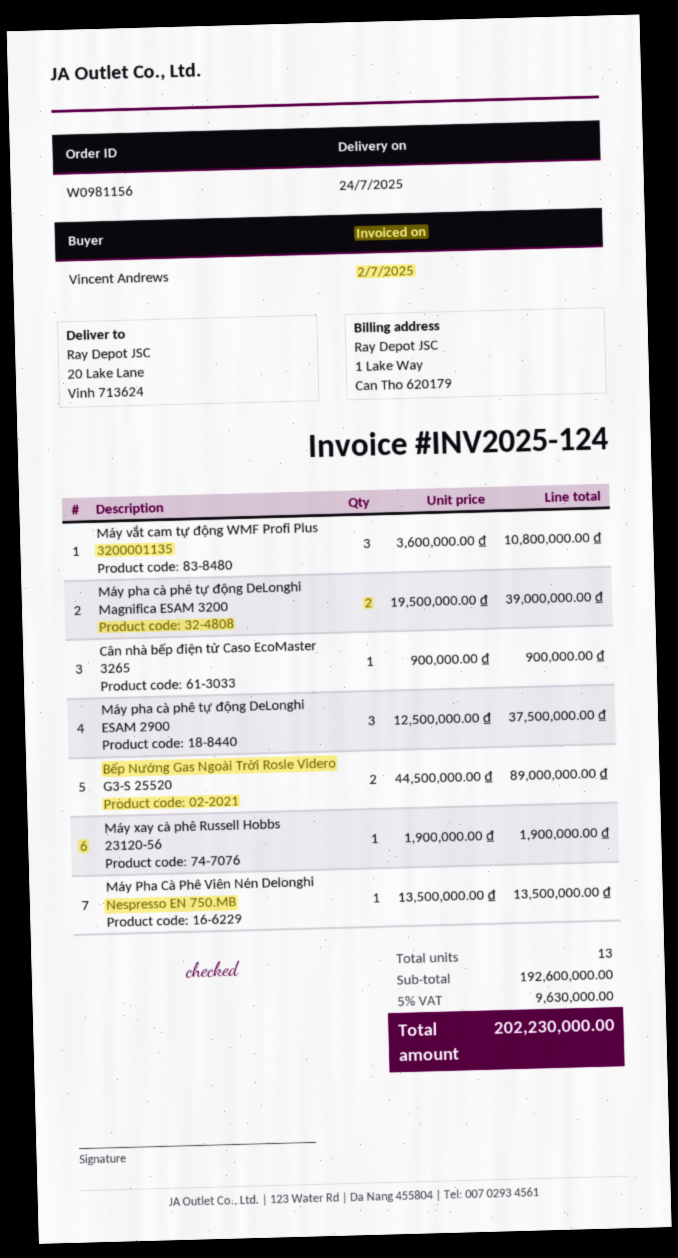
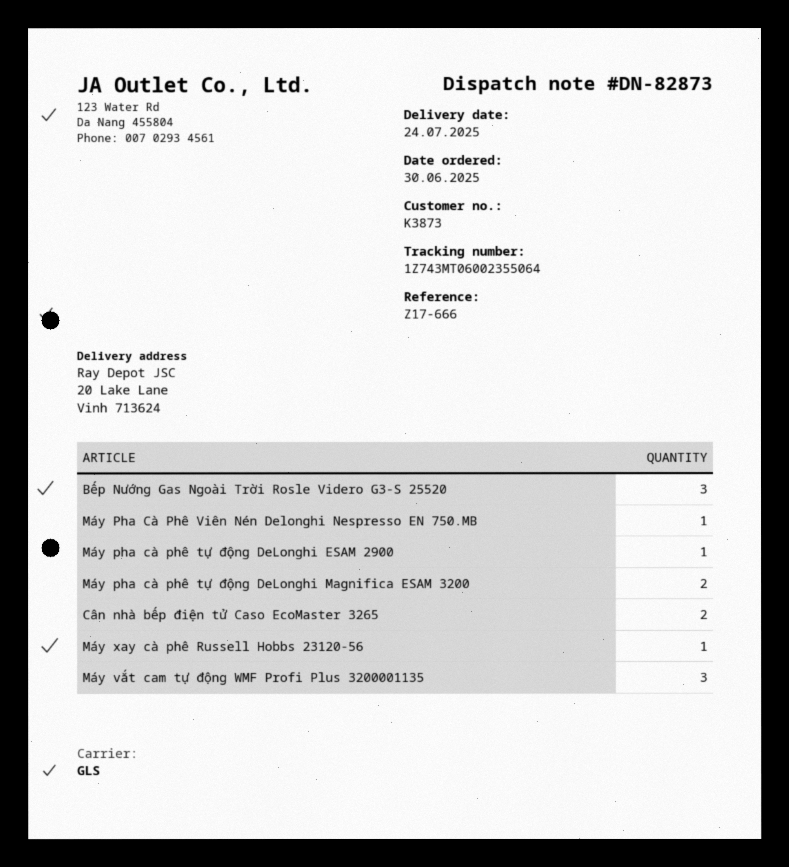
Cân nhà bếp điện tử Caso EcoMaster 3265: 1 -> 2
Máy pha cà phê tự động DeLonghi ESAM 2900: 3 -> 1
Bếp Nướng Gas Ngoài Trời Rosle Videro G3-S 25520: 2 -> 3

